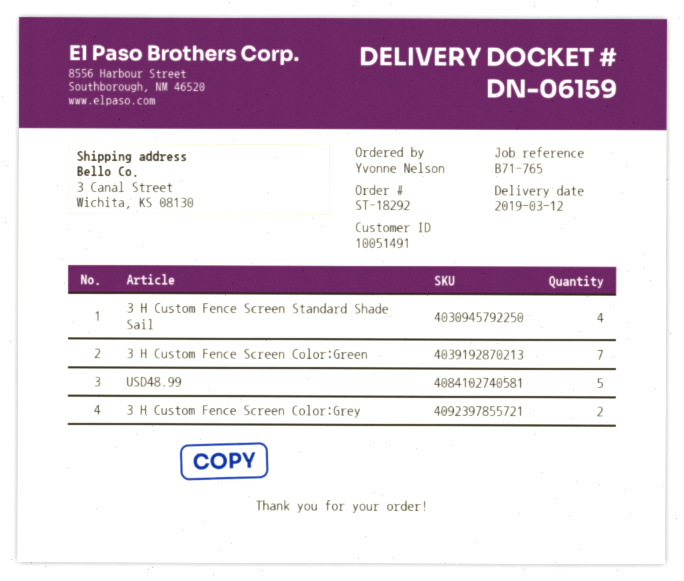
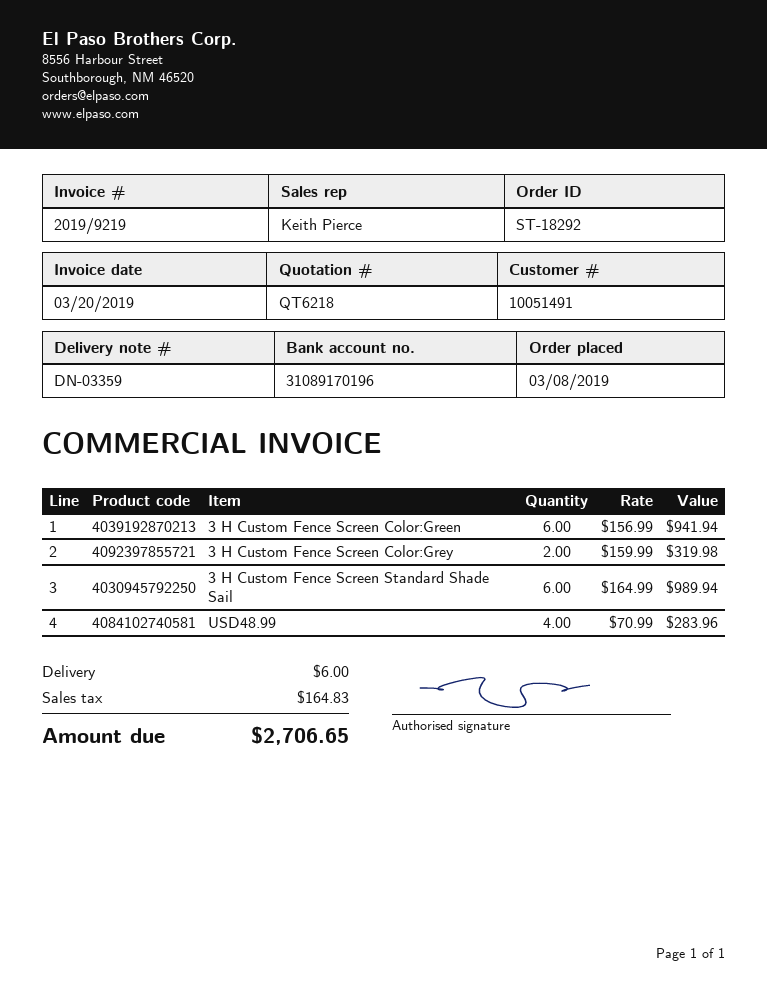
delivery note number: DN-06159 -> DN-03359
3 H Custom Fence Screen Standard Shade Sail: 4 -> 6
3 H Custom Fence Screen Color:Green: 7 -> 6
USD48.99: 5 -> 4

